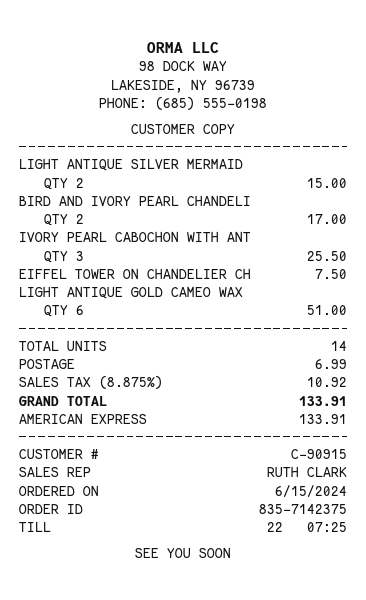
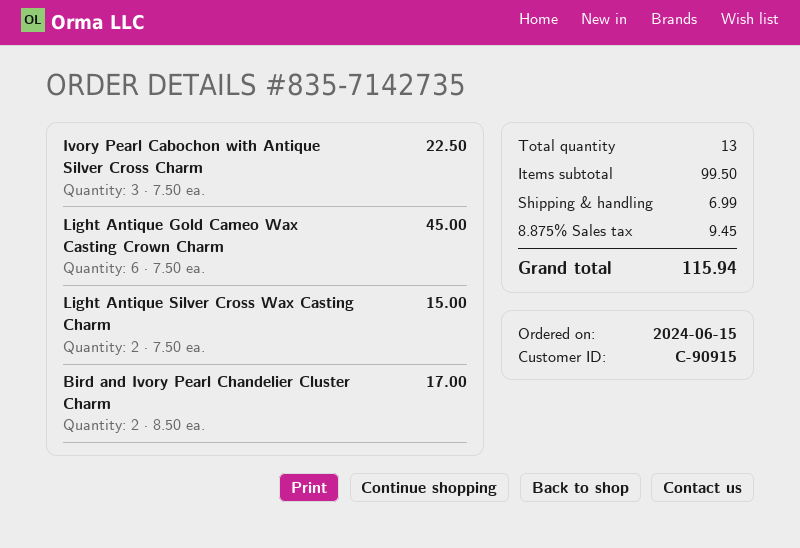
order number: 835-7142375 -> 835-7142735
LIGHT ANTIQUE SILVER MERMAID: 2 for 15.00 -> none
IVORY PEARL CABOCHON WITH ANT: 3 for 25.50 -> 3 for 22.50
EIFFEL TOWER ON CHANDELIER CH: 1 for 7.50 -> none
LIGHT ANTIQUE GOLD CAMEO WAX: 6 for 51.00 -> 6 for 45.00
Light Antique Silver Cross Wax Casting Charm: none -> 2 for 15.00
total quantity: 14 -> 13
tax: 8.875% = 10.92 -> 8.875% = 9.45
total: 133.91 -> 115.94

